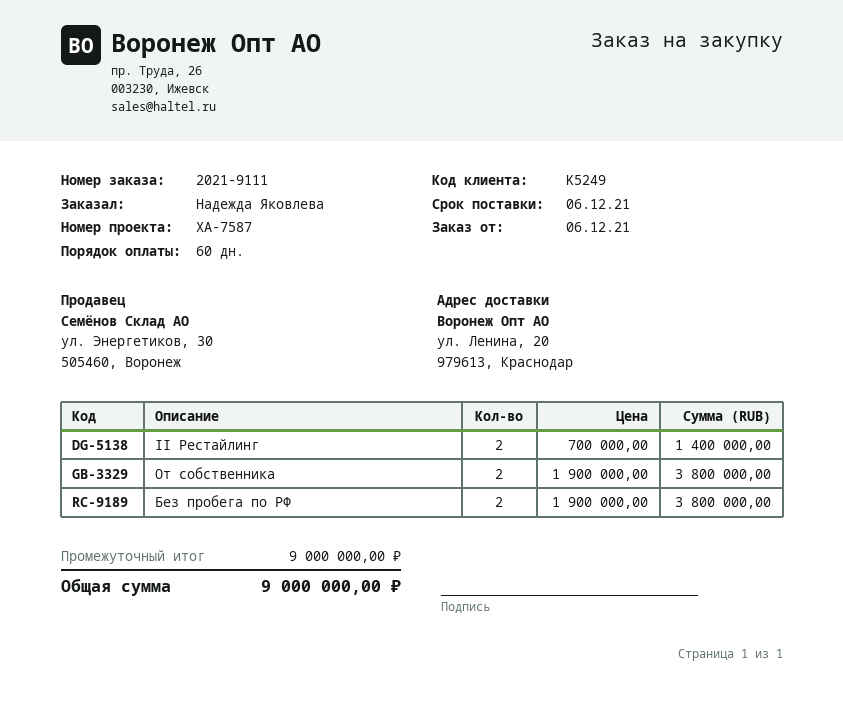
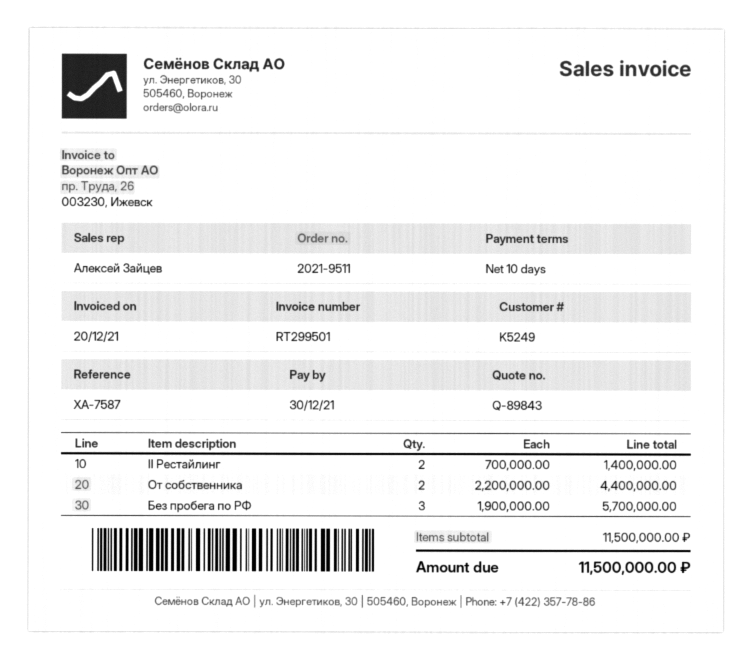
order number: 2021-9111 -> 2021-9511
payment terms: 60 days -> 10 days
От собственника: 2 x 1900000.00 = 3800000.00 -> 2 x 2200000.00 = 4400000.00
Без пробега по РФ: 2 x 1900000.00 = 3800000.00 -> 3 x 1900000.00 = 5700000.00
subtotal: 9000000.00 -> 11500000.00
total: 9000000.00 -> 11500000.00

